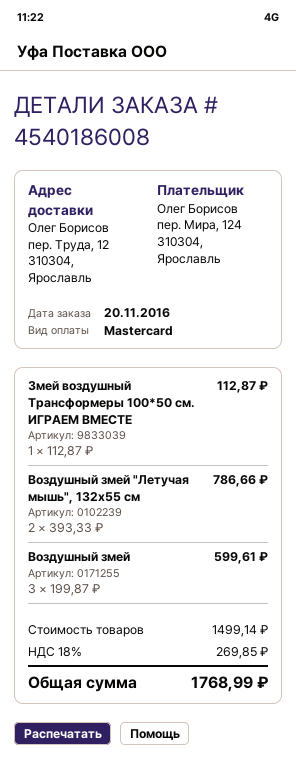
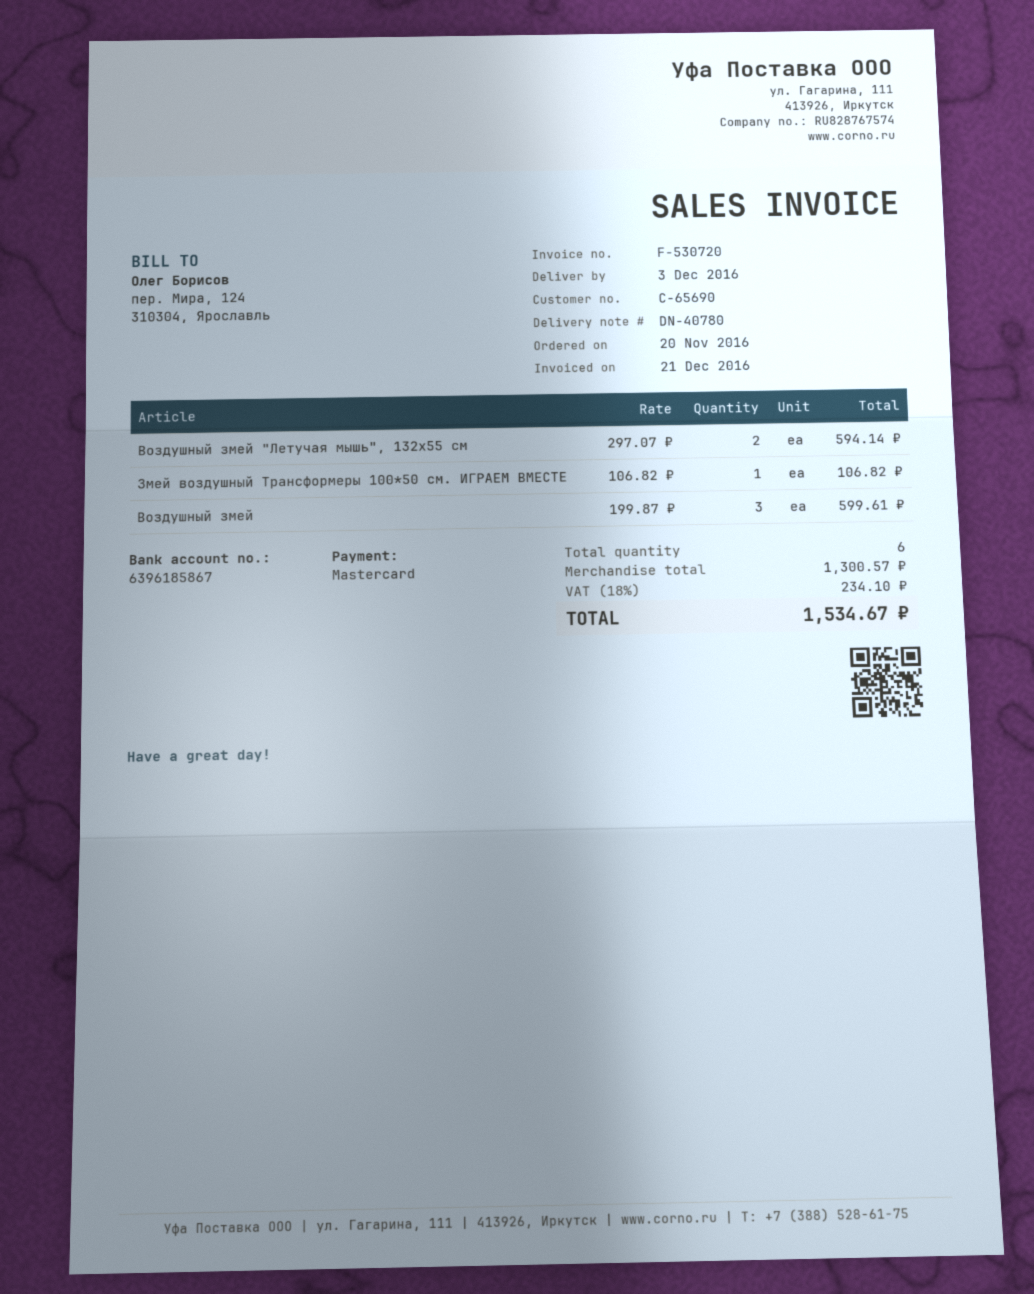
Змей воздушный Трансформеры 100*50 см. ИГРАЕМ ВМЕСТЕ: 1 x 112.87 = 112.87 -> 1 x 106.82 = 106.82
Воздушный змей "Летучая мышь", 132х55 см: 2 x 393.33 = 786.66 -> 2 x 297.07 = 594.14
subtotal: 1499.14 -> 1300.57
tax: 18% = 269.85 -> 18% = 234.10
total: 1768.99 -> 1534.67

